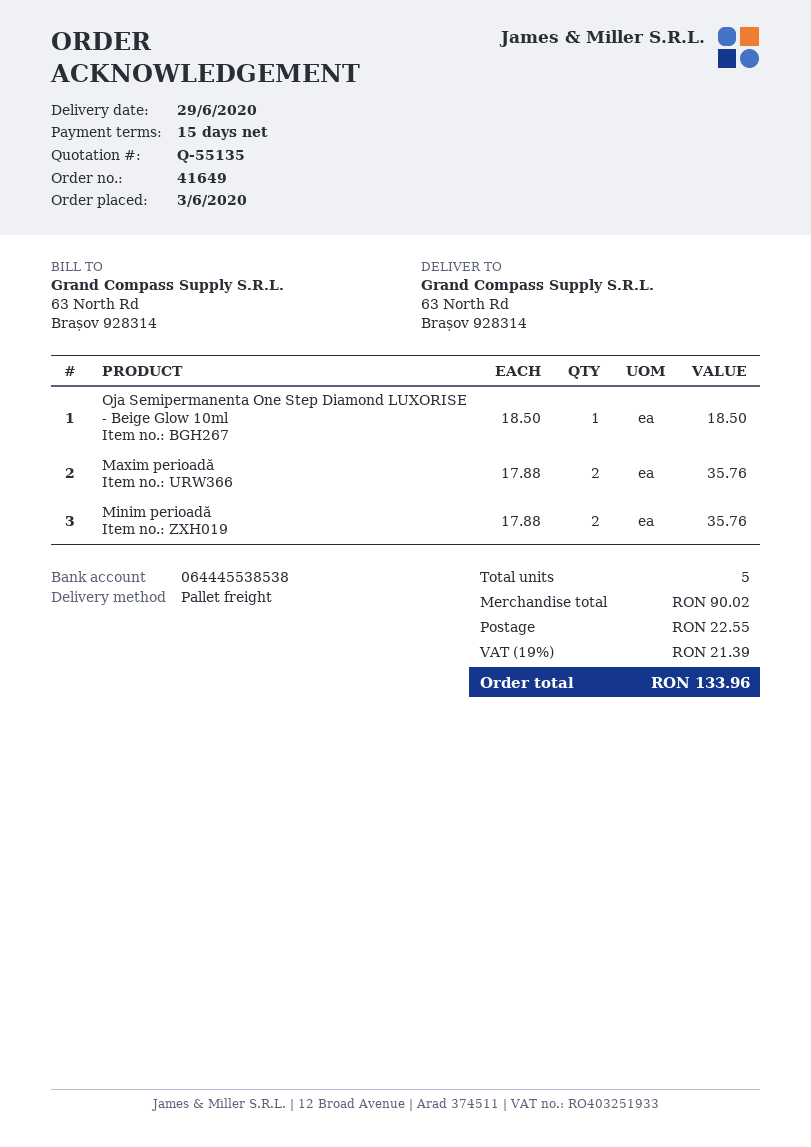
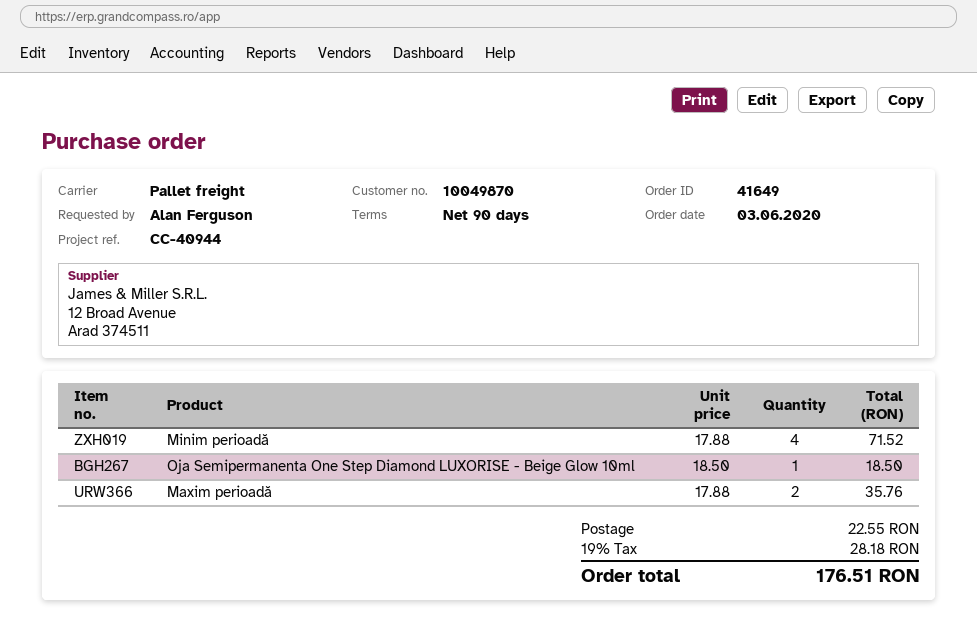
payment terms: 15 days -> 90 days
Minim perioadă: 2 x 17.88 = 35.76 -> 4 x 17.88 = 71.52
tax: 19% = 21.39 -> 19% = 28.18
total: 133.96 -> 176.51

